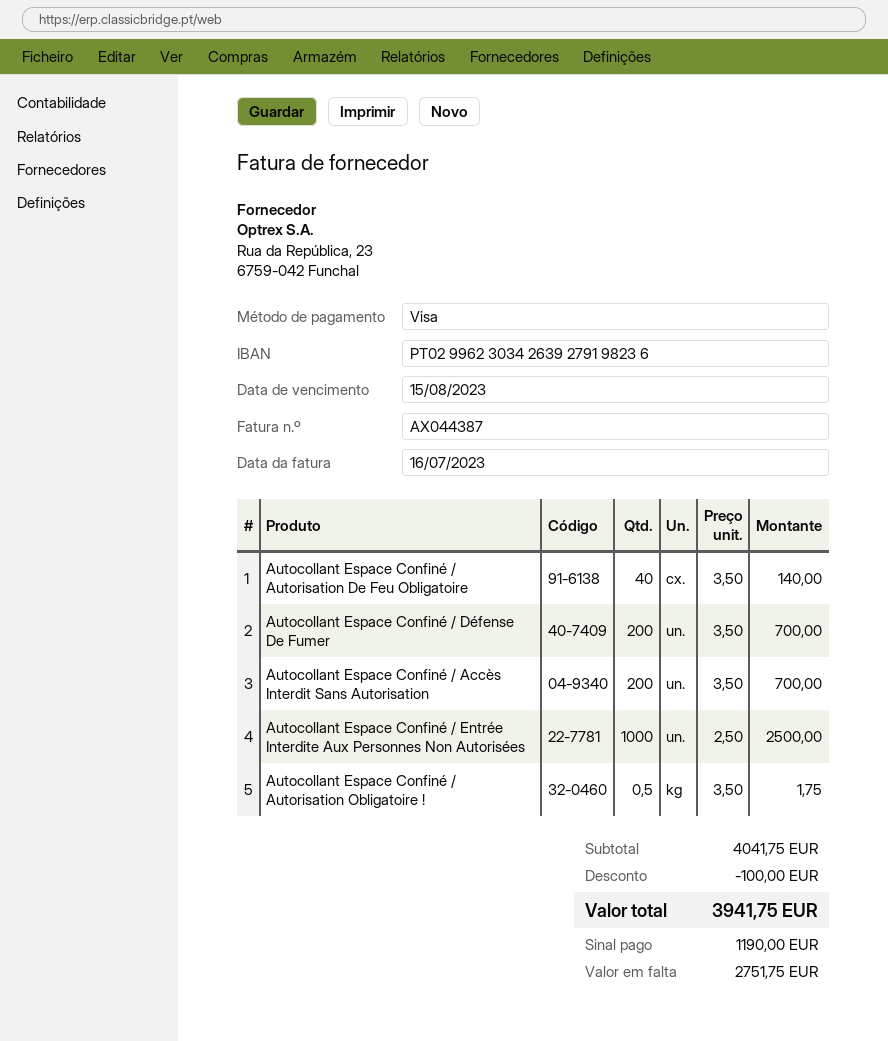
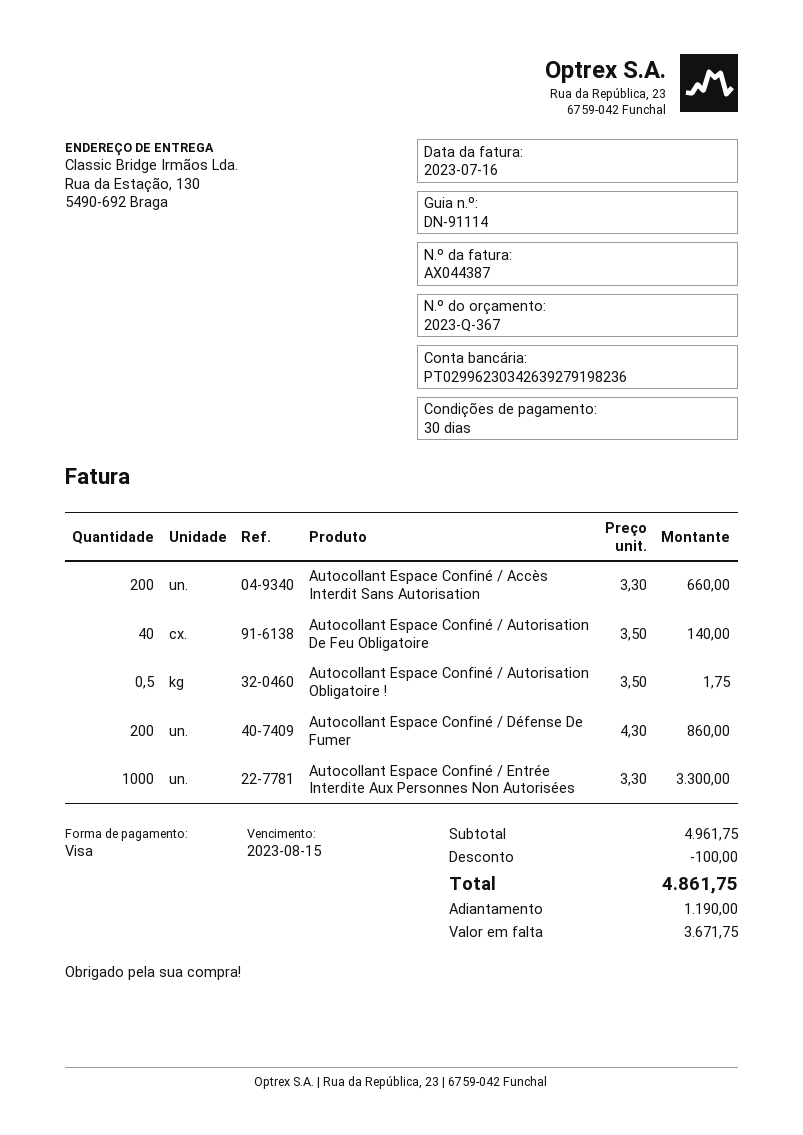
Autocollant Espace Confiné / Défense De Fumer: 200 x 3.50 = 700.00 -> 200 x 4.30 = 860.00
Autocollant Espace Confiné / Accès Interdit Sans Autorisation: 200 x 3.50 = 700.00 -> 200 x 3.30 = 660.00
Autocollant Espace Confiné / Entrée Interdite Aux Personnes Non Autorisées: 1000 x 2.50 = 2500.00 -> 1000 x 3.30 = 3300.00
subtotal: 4041.75 -> 4961.75
total: 3941.75 -> 4861.75
balance: 2751.75 -> 3671.75

